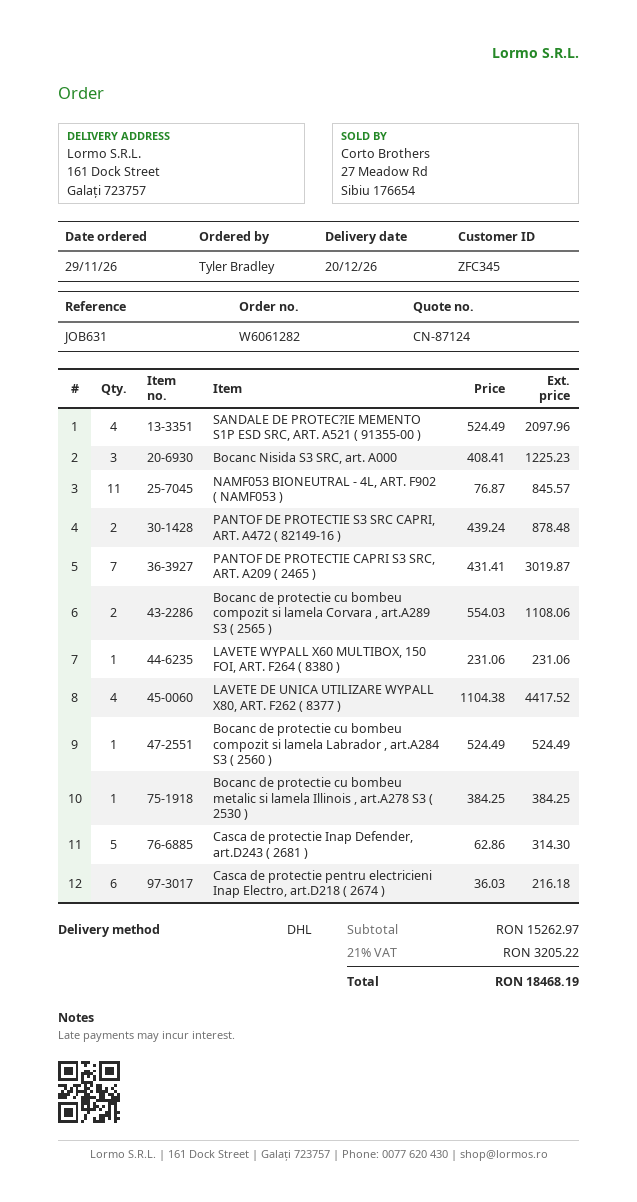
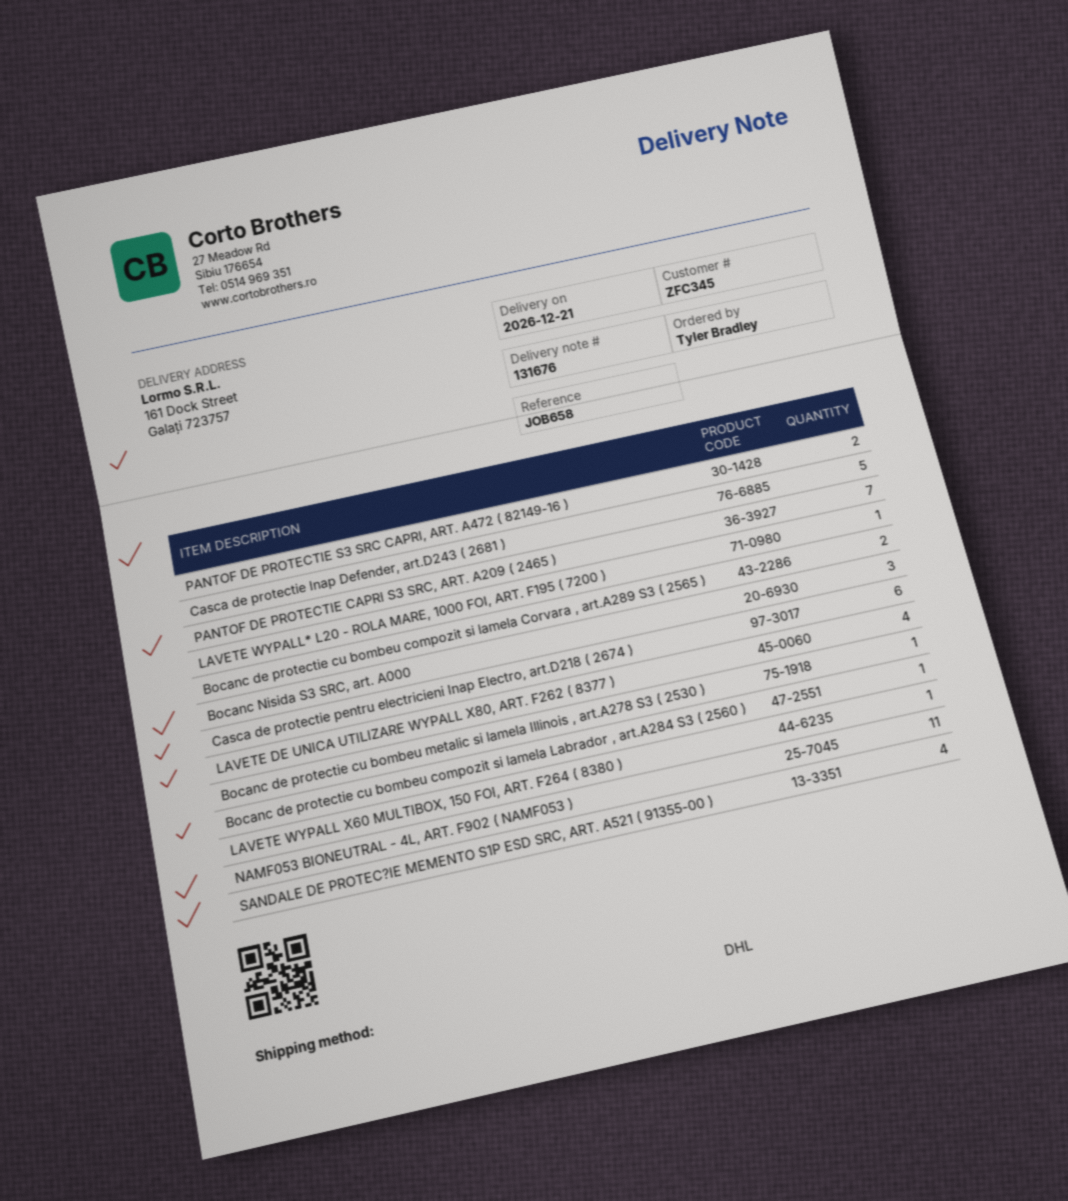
delivery date: 2026-12-20 -> 2026-12-21
reference: JOB631 -> JOB658
LAVETE WYPALL* L20 - ROLA MARE, 1000 FOI, ART. F195 ( 7200 ): none -> 1

